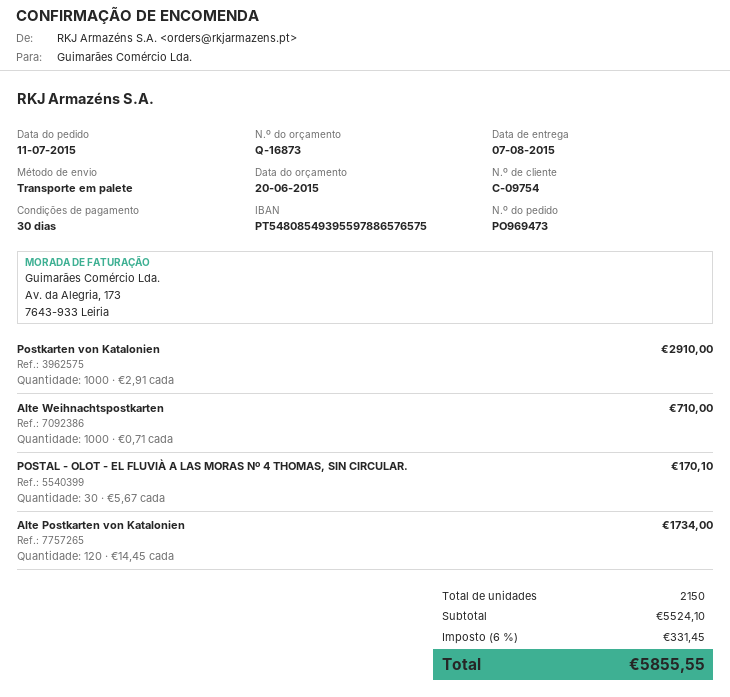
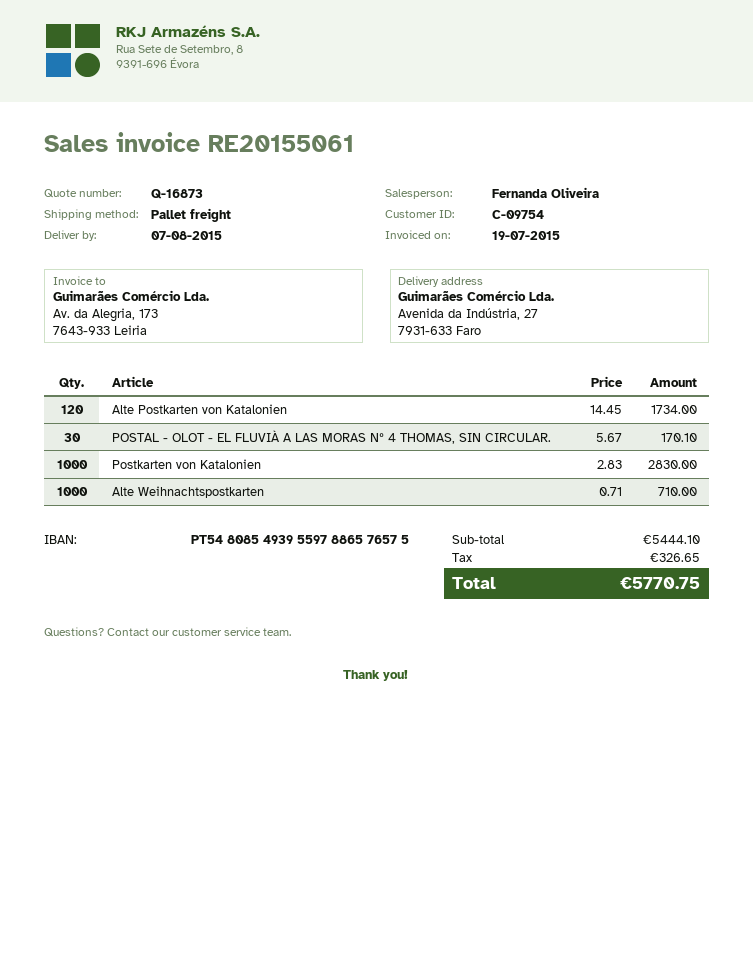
Postkarten von Katalonien: 1000 x 2.91 = 2910.00 -> 1000 x 2.83 = 2830.00
subtotal: 5524.10 -> 5444.10
tax: 331.45 -> 326.65
total: 5855.55 -> 5770.75

